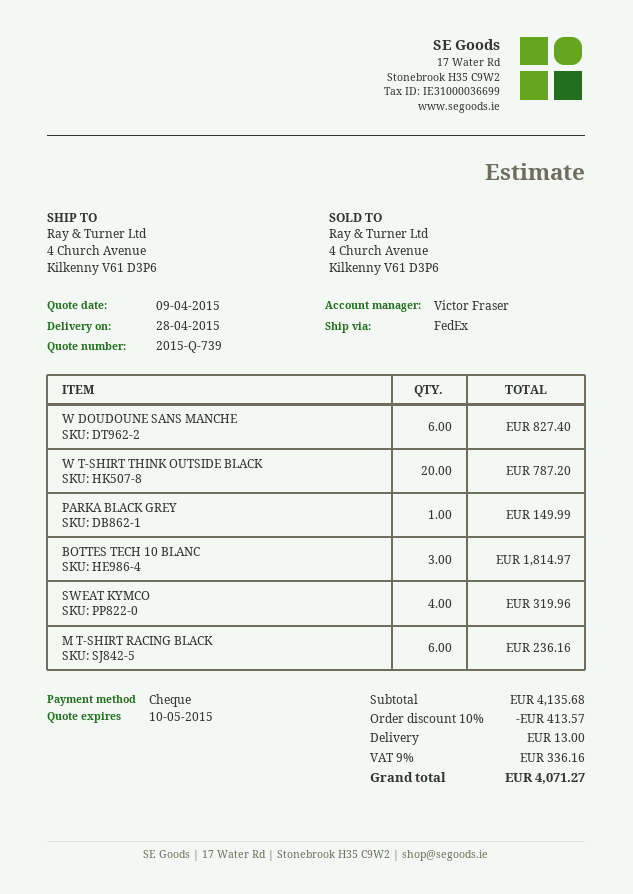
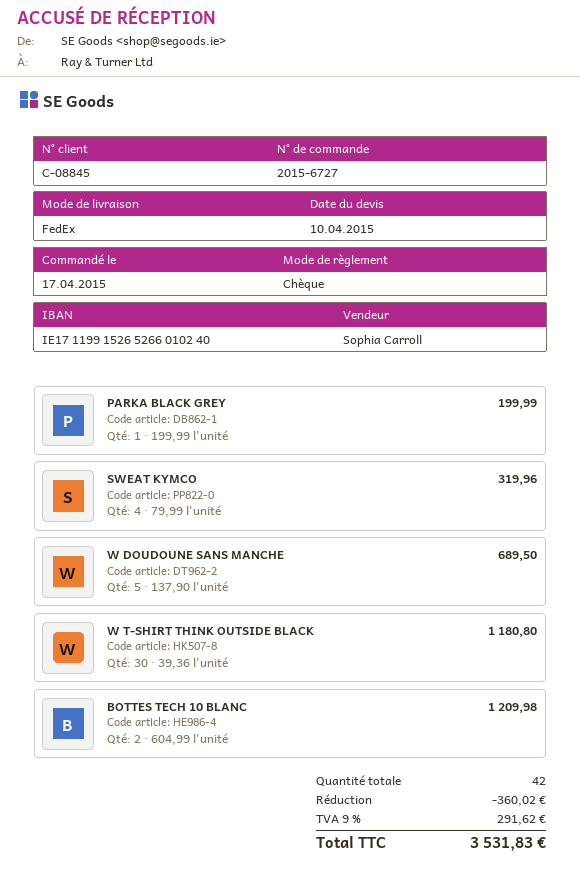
quote date: 2015-04-09 -> 2015-04-10
sales rep: Victor Fraser -> Sophia Carroll
W DOUDOUNE SANS MANCHE: 6 for 827.40 -> 5 for 689.50
W T-SHIRT THINK OUTSIDE BLACK: 20 for 787.20 -> 30 for 1180.80
PARKA BLACK GREY: 1 for 149.99 -> 1 for 199.99
BOTTES TECH 10 BLANC: 3 for 1814.97 -> 2 for 1209.98
M T-SHIRT RACING BLACK: 6 for 236.16 -> none
discount: 413.57 -> 360.02
shipping: 13.00 -> none
tax: 9% = 336.16 -> 9% = 291.62
total: 4071.27 -> 3531.83

